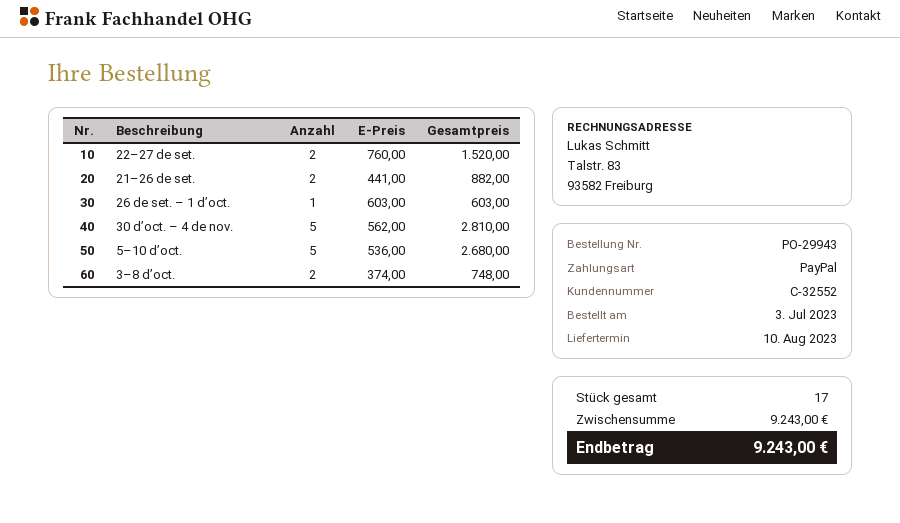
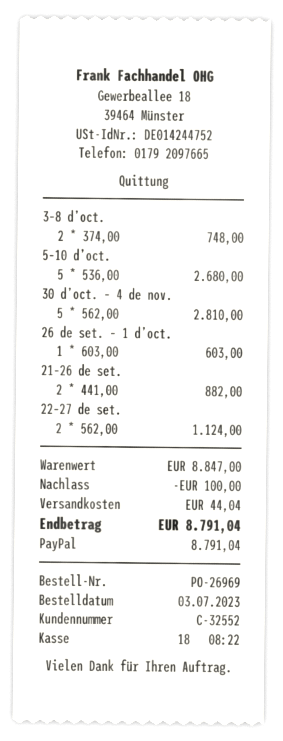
order number: PO-29943 -> PO-26969
22–27 de set.: 2 x 760.00 = 1520.00 -> 2 x 562.00 = 1124.00
subtotal: 9243.00 -> 8847.00
discount: none -> 100.00
shipping: none -> 44.04
total: 9243.00 -> 8791.04

